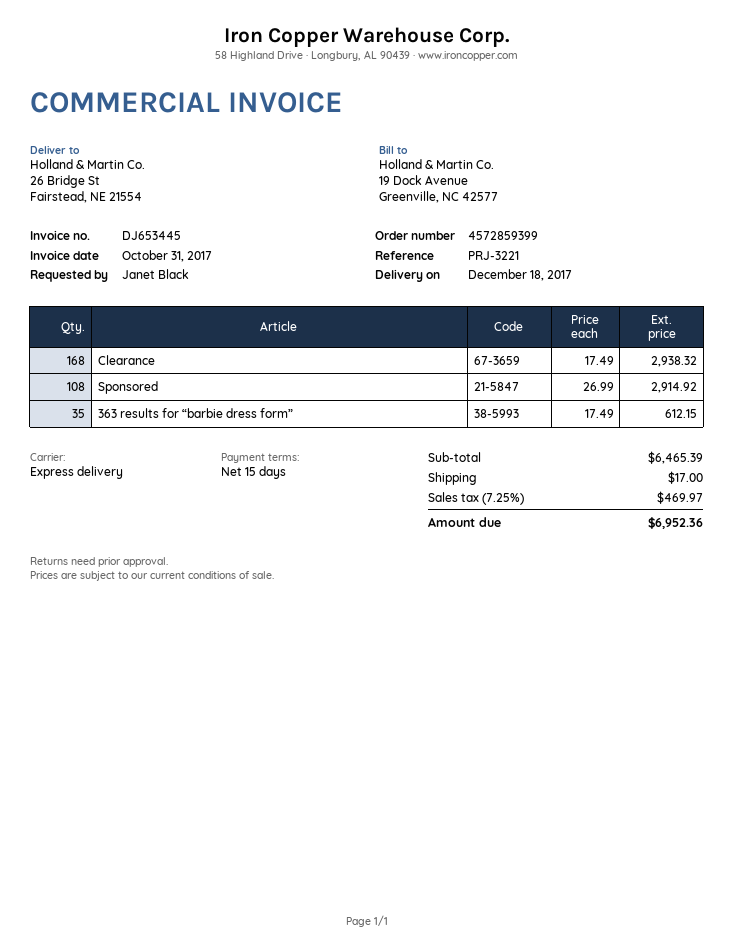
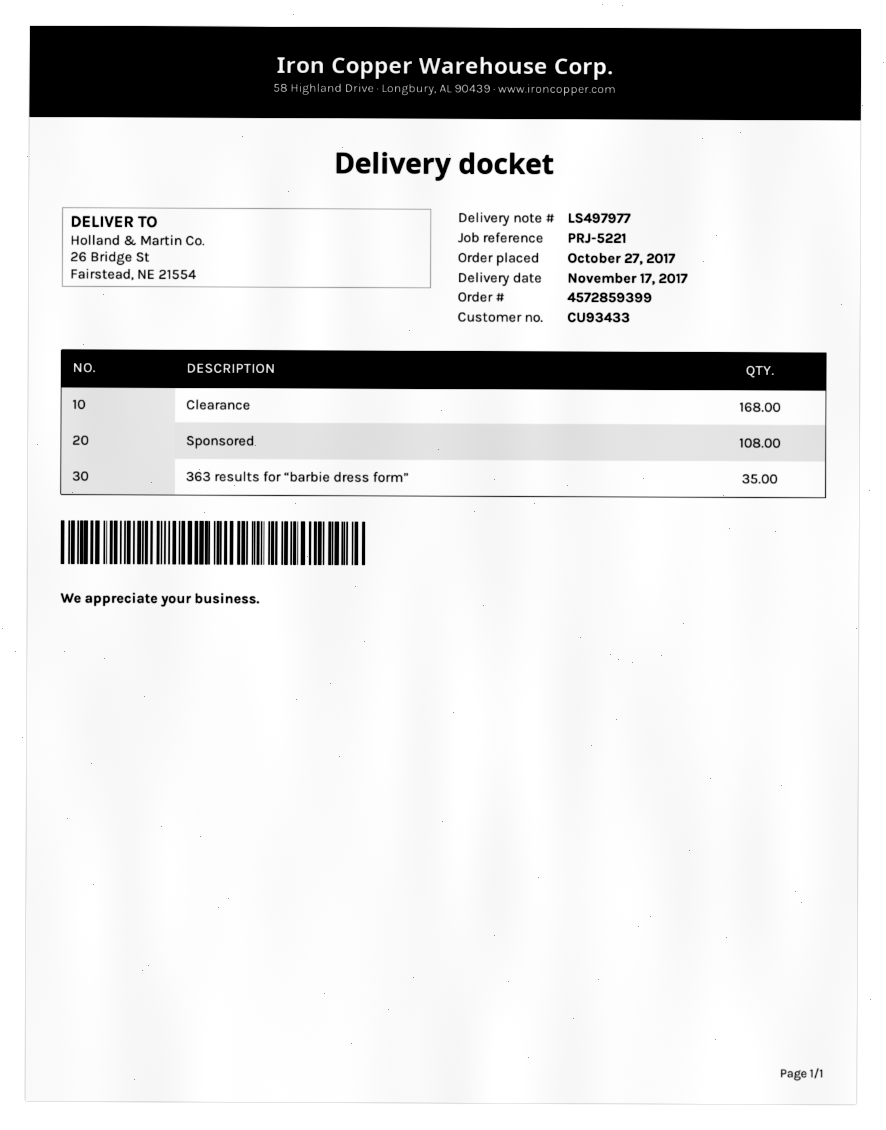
delivery date: 2017-12-18 -> 2017-11-17
reference: PRJ-3221 -> PRJ-5221

